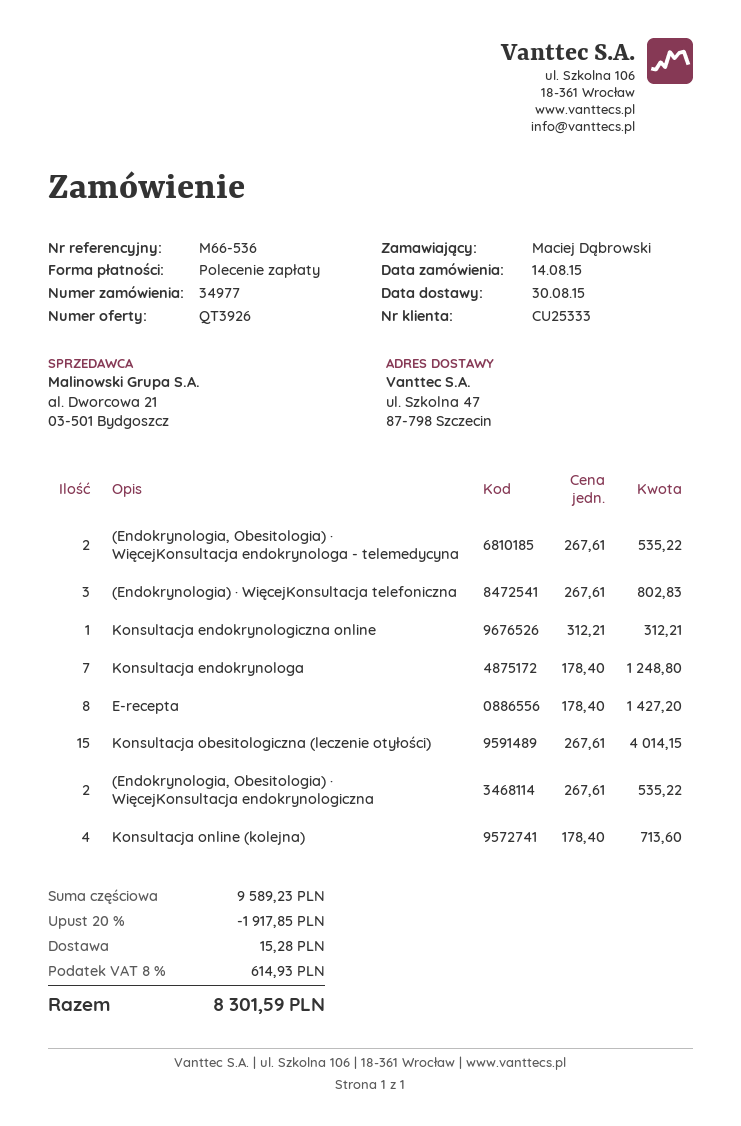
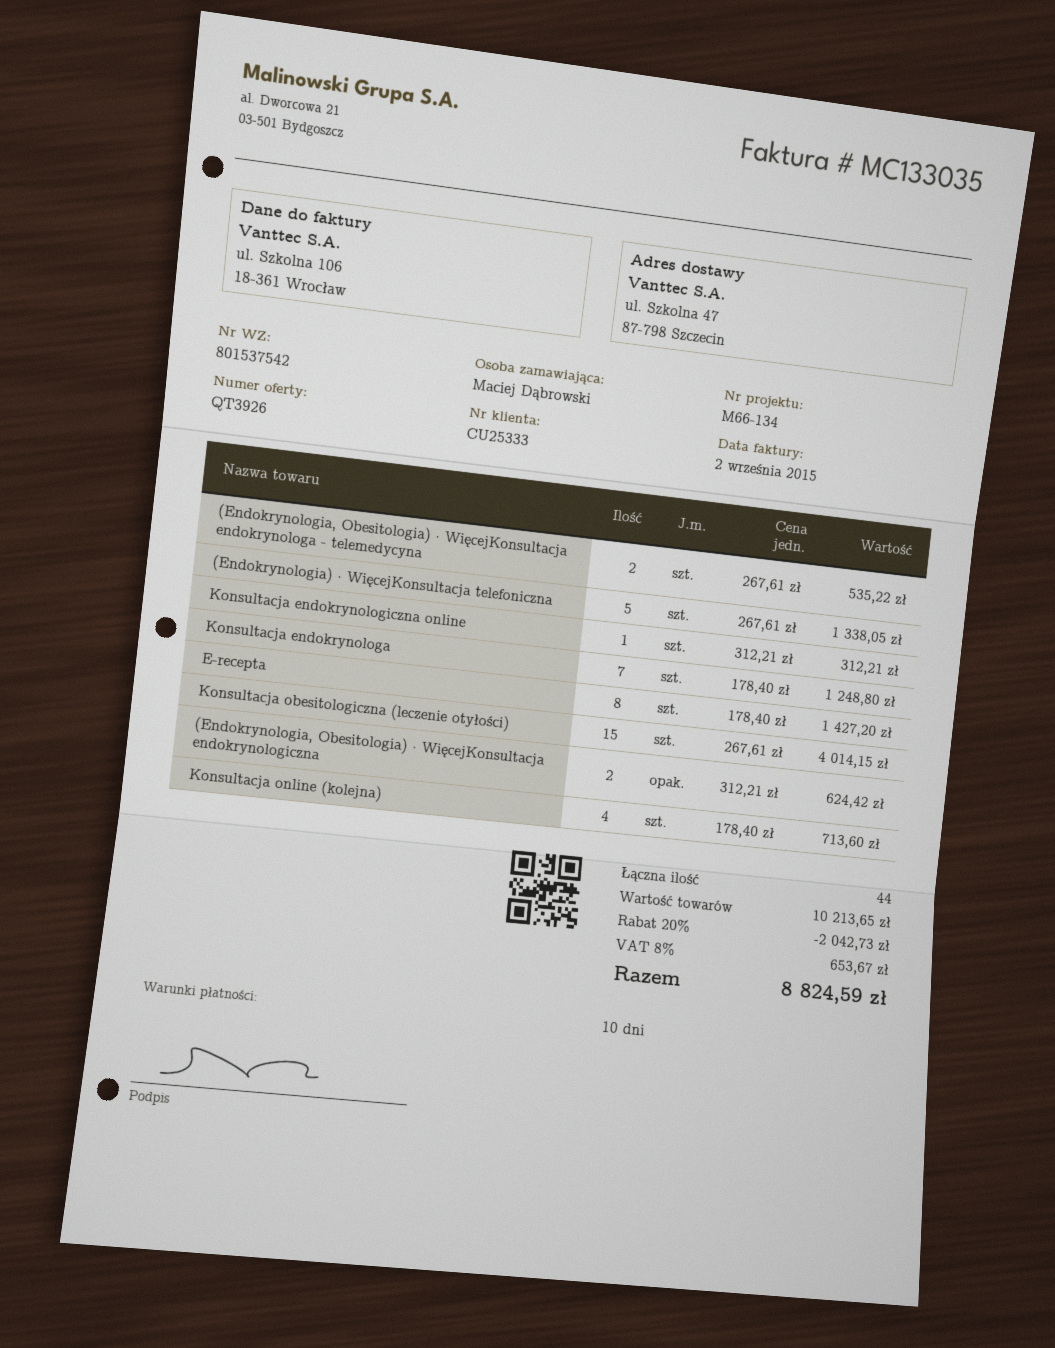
reference: M66-536 -> M66-134
(Endokrynologia) · WięcejKonsultacja telefoniczna: 3 x 267.61 = 802.83 -> 5 x 267.61 = 1338.05
(Endokrynologia, Obesitologia) · WięcejKonsultacja endokrynologiczna: 2 x 267.61 = 535.22 -> 2 x 312.21 = 624.42
subtotal: 9589.23 -> 10213.65
discount: 20% = 1917.85 -> 20% = 2042.73
shipping: 15.28 -> none
tax: 8% = 614.93 -> 8% = 653.67
total: 8301.59 -> 8824.59

